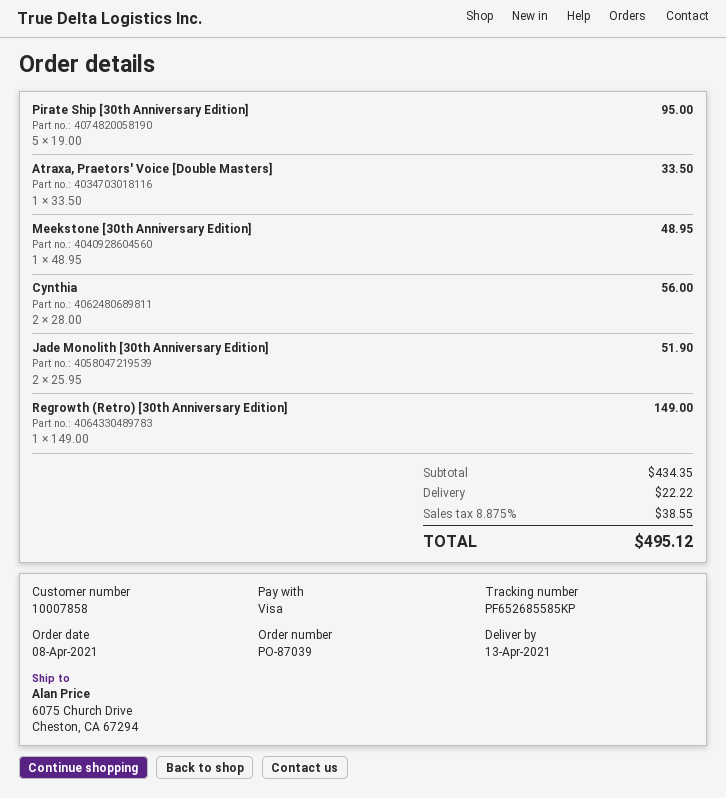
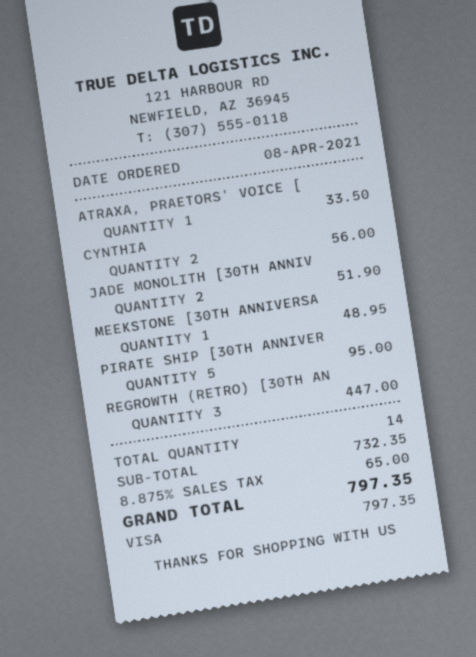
Regrowth (Retro) [30th Anniversary Edition]: 1 for 149.00 -> 3 for 447.00
subtotal: 434.35 -> 732.35
shipping: 22.22 -> none
tax: 8.875% = 38.55 -> 8.875% = 65.00
total: 495.12 -> 797.35

